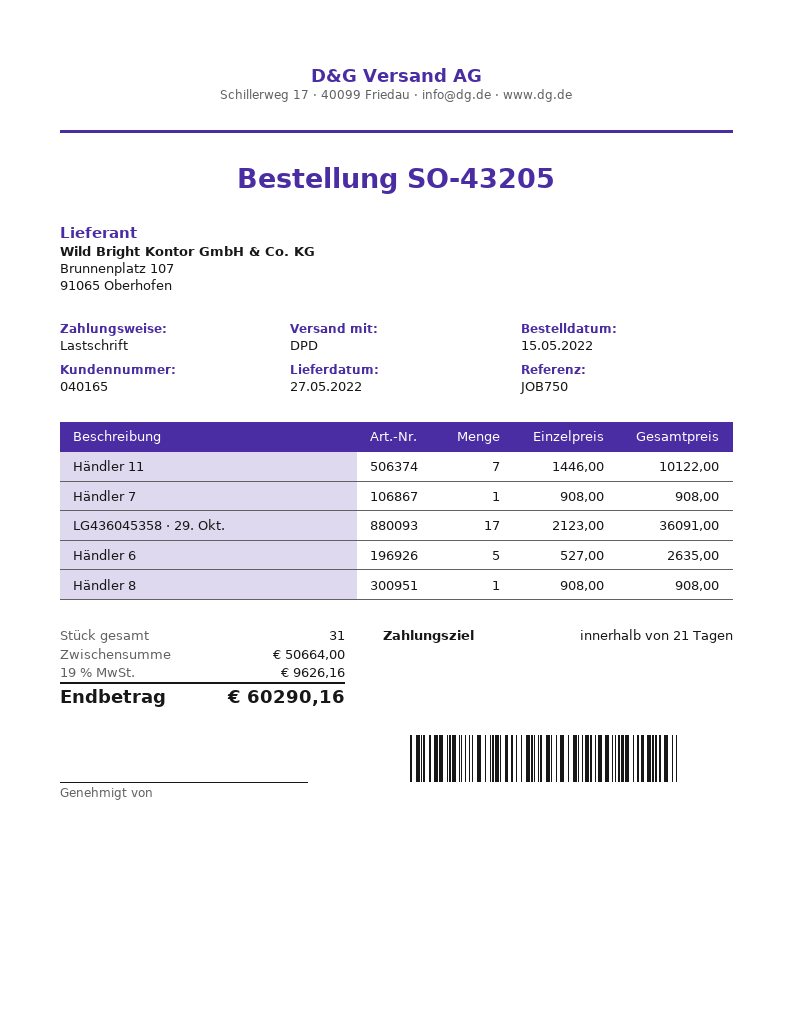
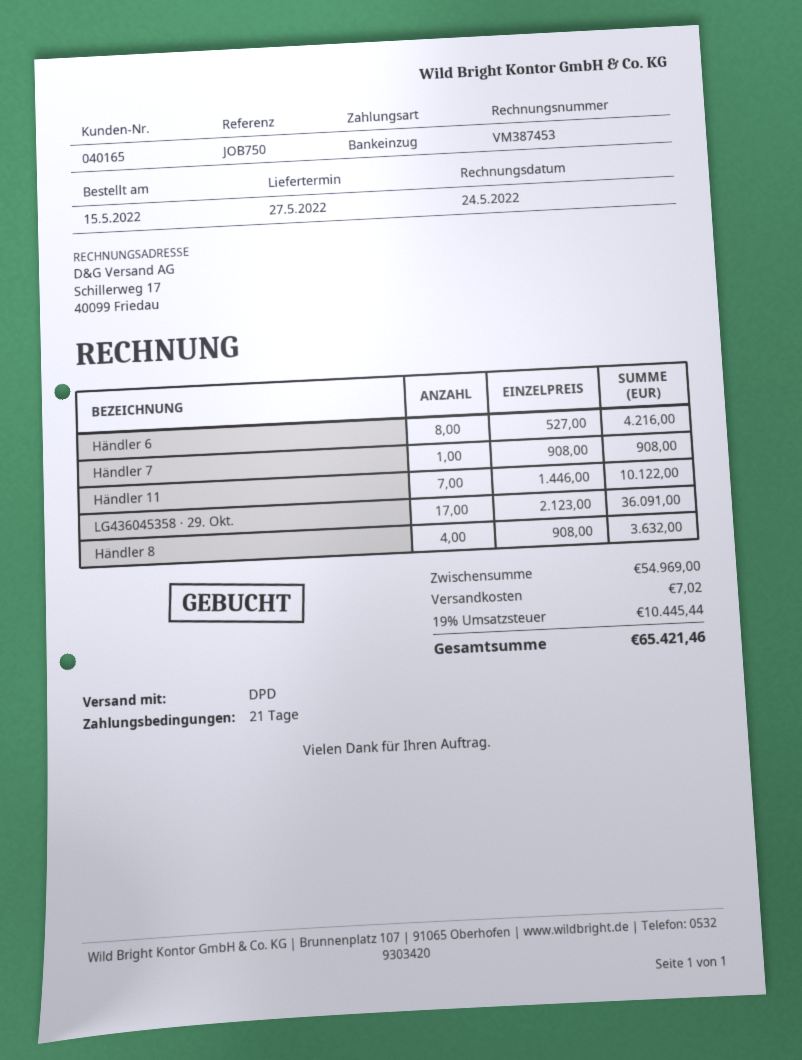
Händler 6: 5 x 527.00 = 2635.00 -> 8 x 527.00 = 4216.00
Händler 8: 1 x 908.00 = 908.00 -> 4 x 908.00 = 3632.00
subtotal: 50664.00 -> 54969.00
shipping: none -> 7.02
tax: 19% = 9626.16 -> 19% = 10445.44
total: 60290.16 -> 65421.46

